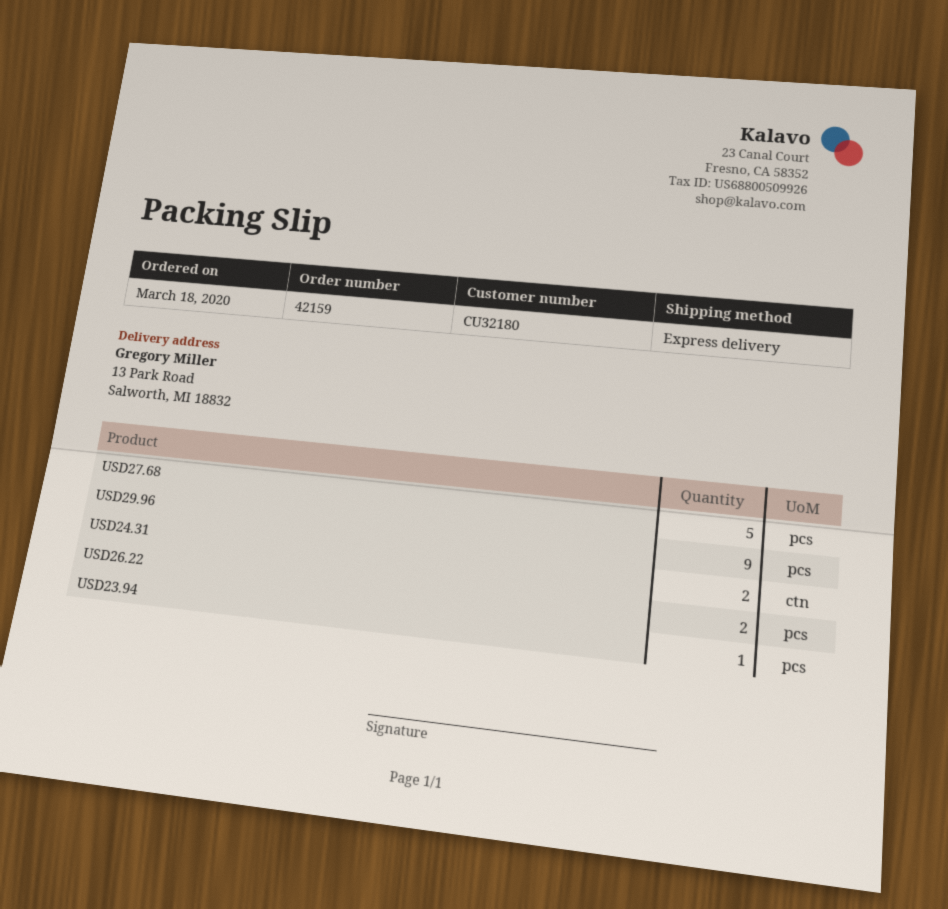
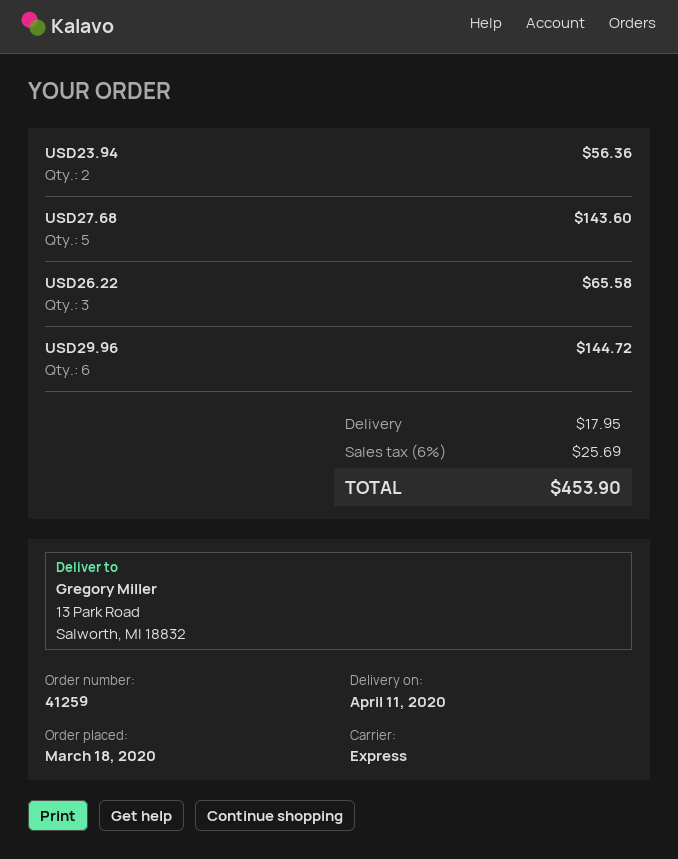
order number: 42159 -> 41259
USD29.96: 9 -> 6
USD24.31: 2 -> none
USD26.22: 2 -> 3
USD23.94: 1 -> 2

